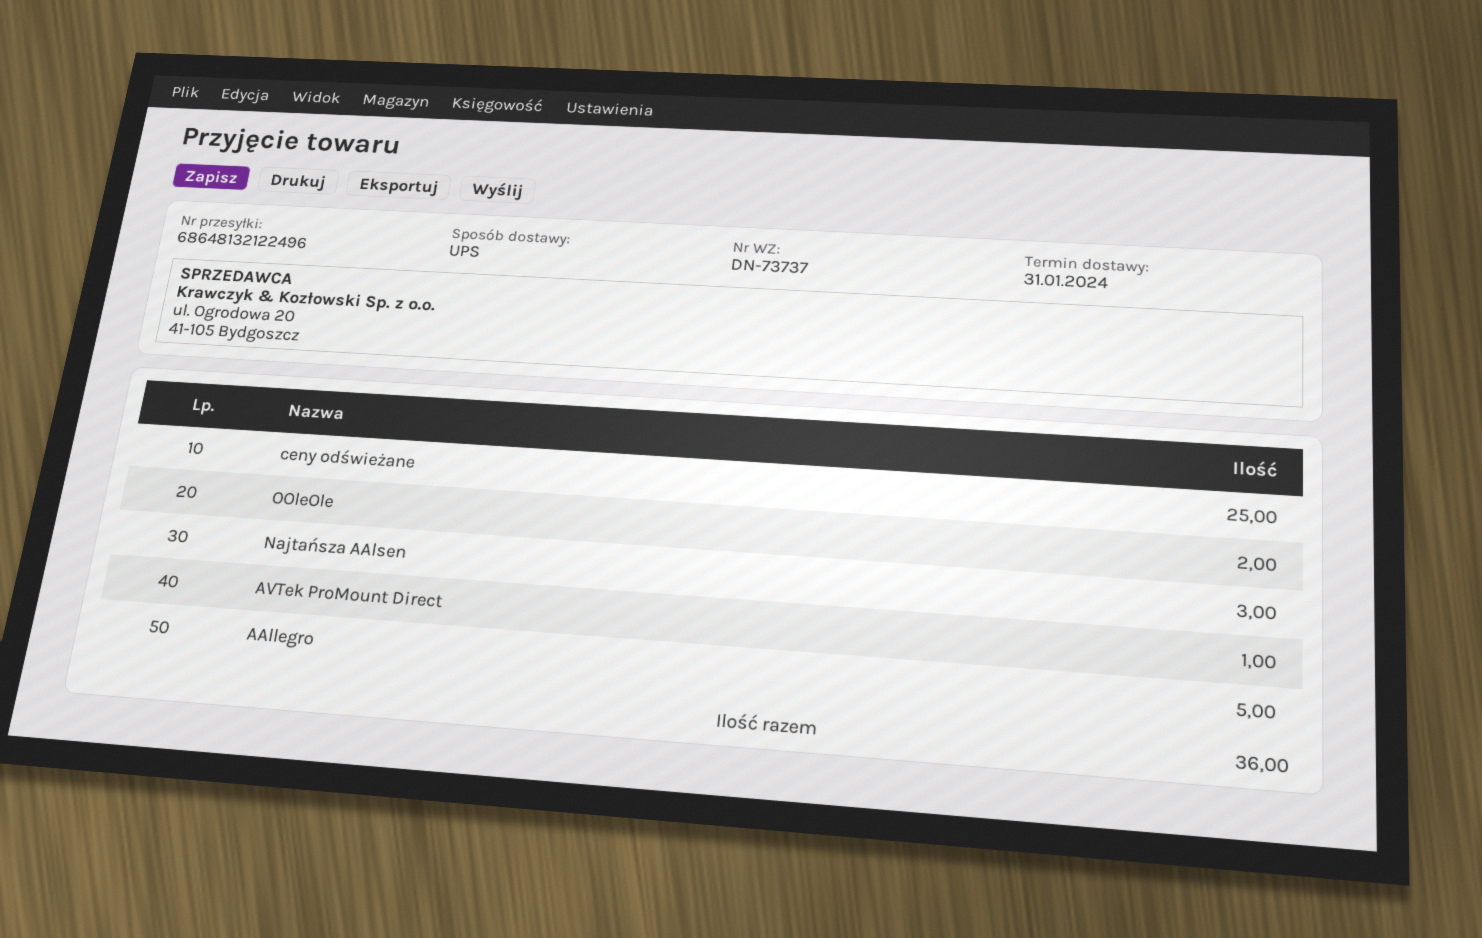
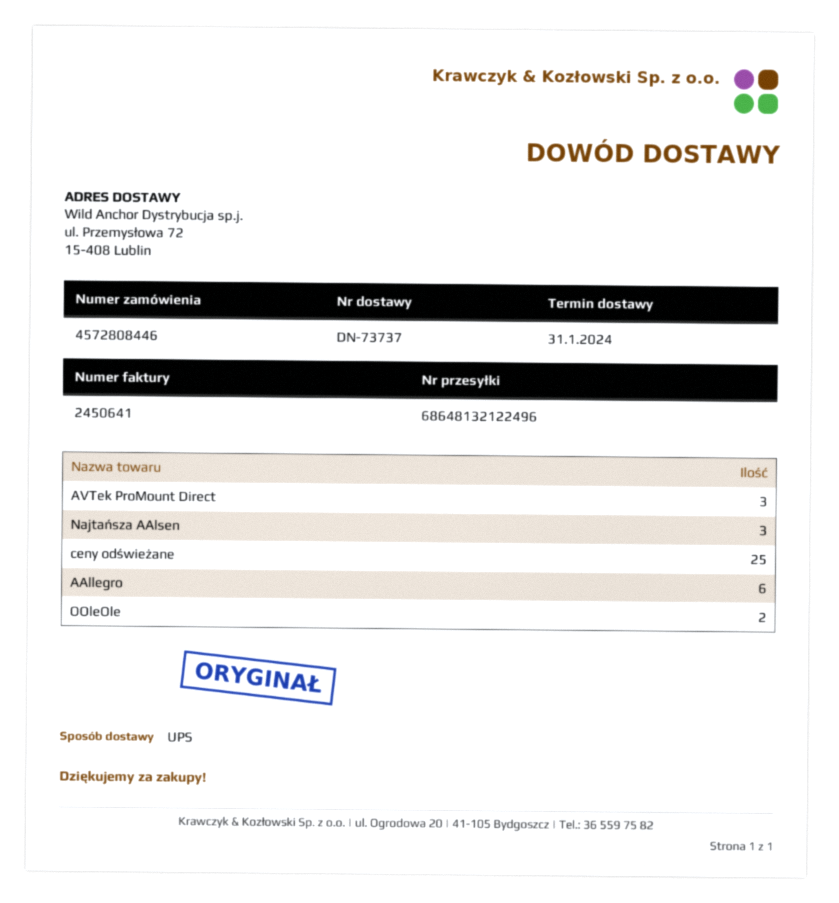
AVTek ProMount Direct: 1 -> 3
AAllegro: 5 -> 6

